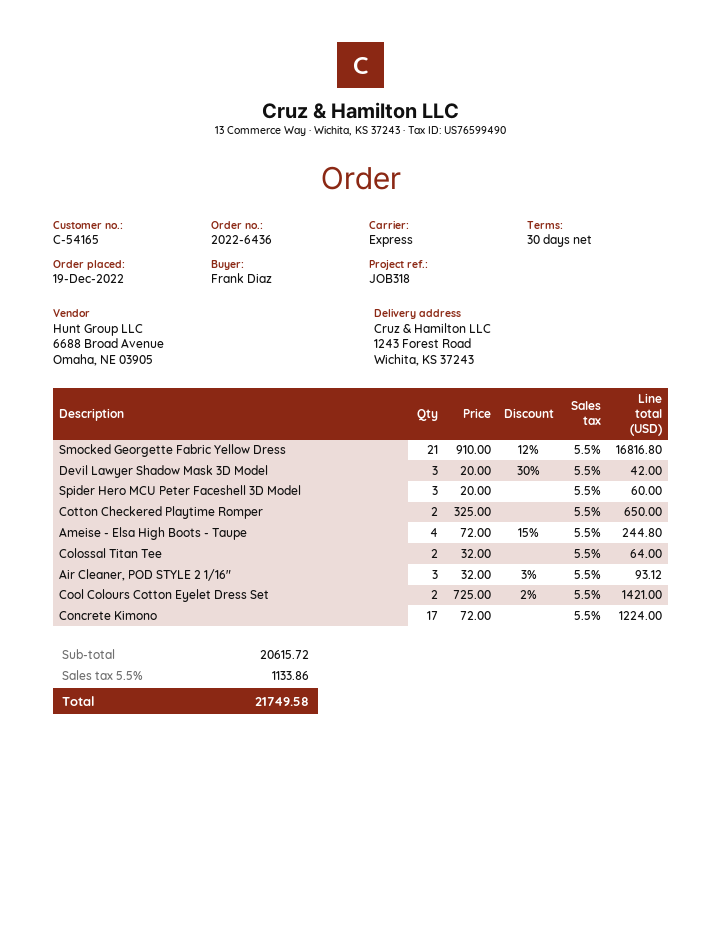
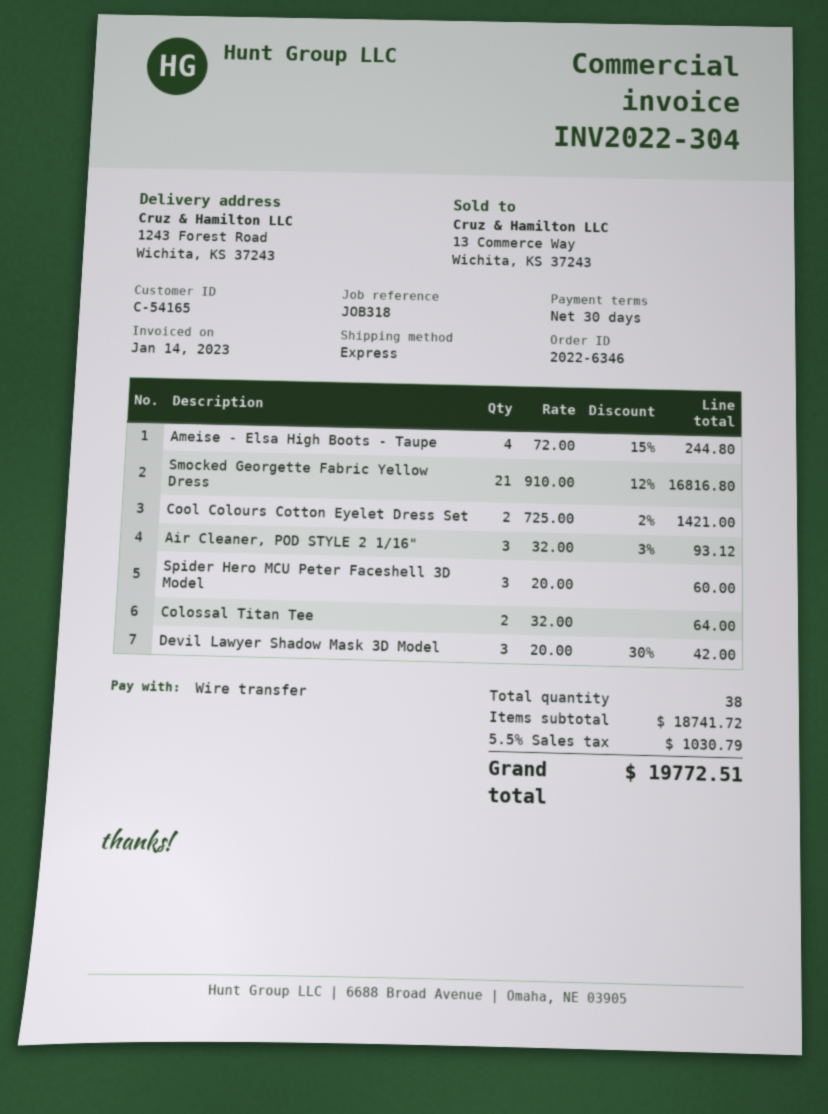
order number: 2022-6436 -> 2022-6346
Cotton Checkered Playtime Romper: 2 x 325.00 = 650.00 -> none
Concrete Kimono: 17 x 72.00 = 1224.00 -> none
subtotal: 20615.72 -> 18741.72
tax: 5.5% = 1133.86 -> 5.5% = 1030.79
total: 21749.58 -> 19772.51

